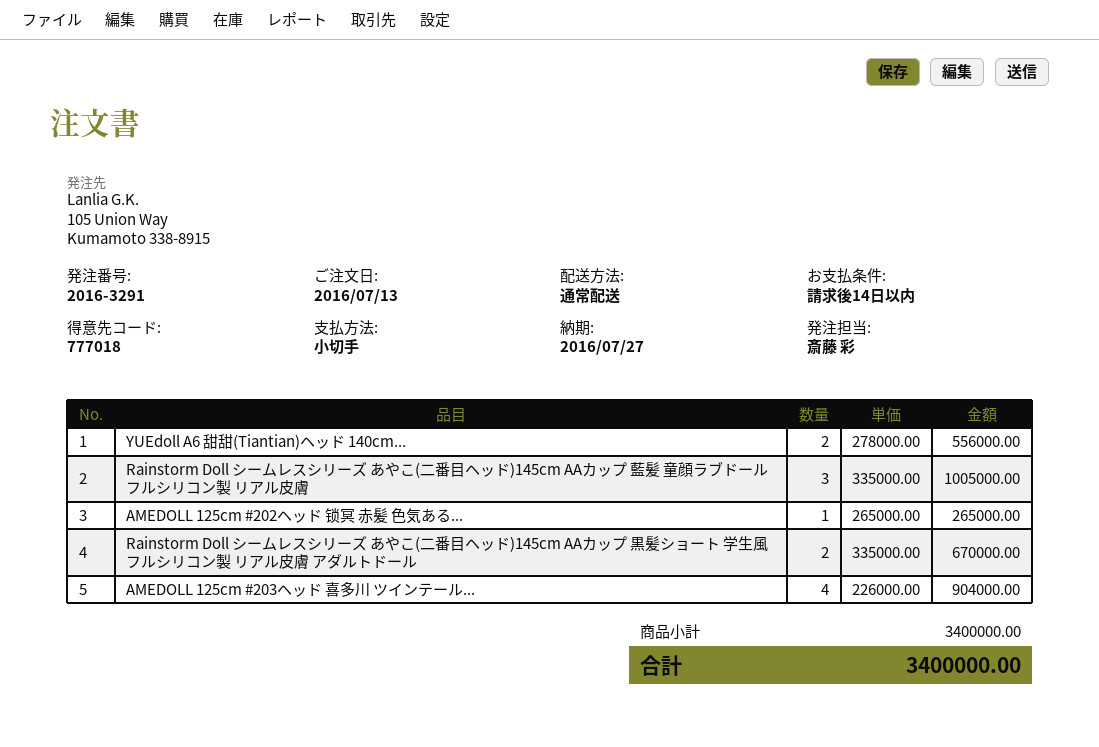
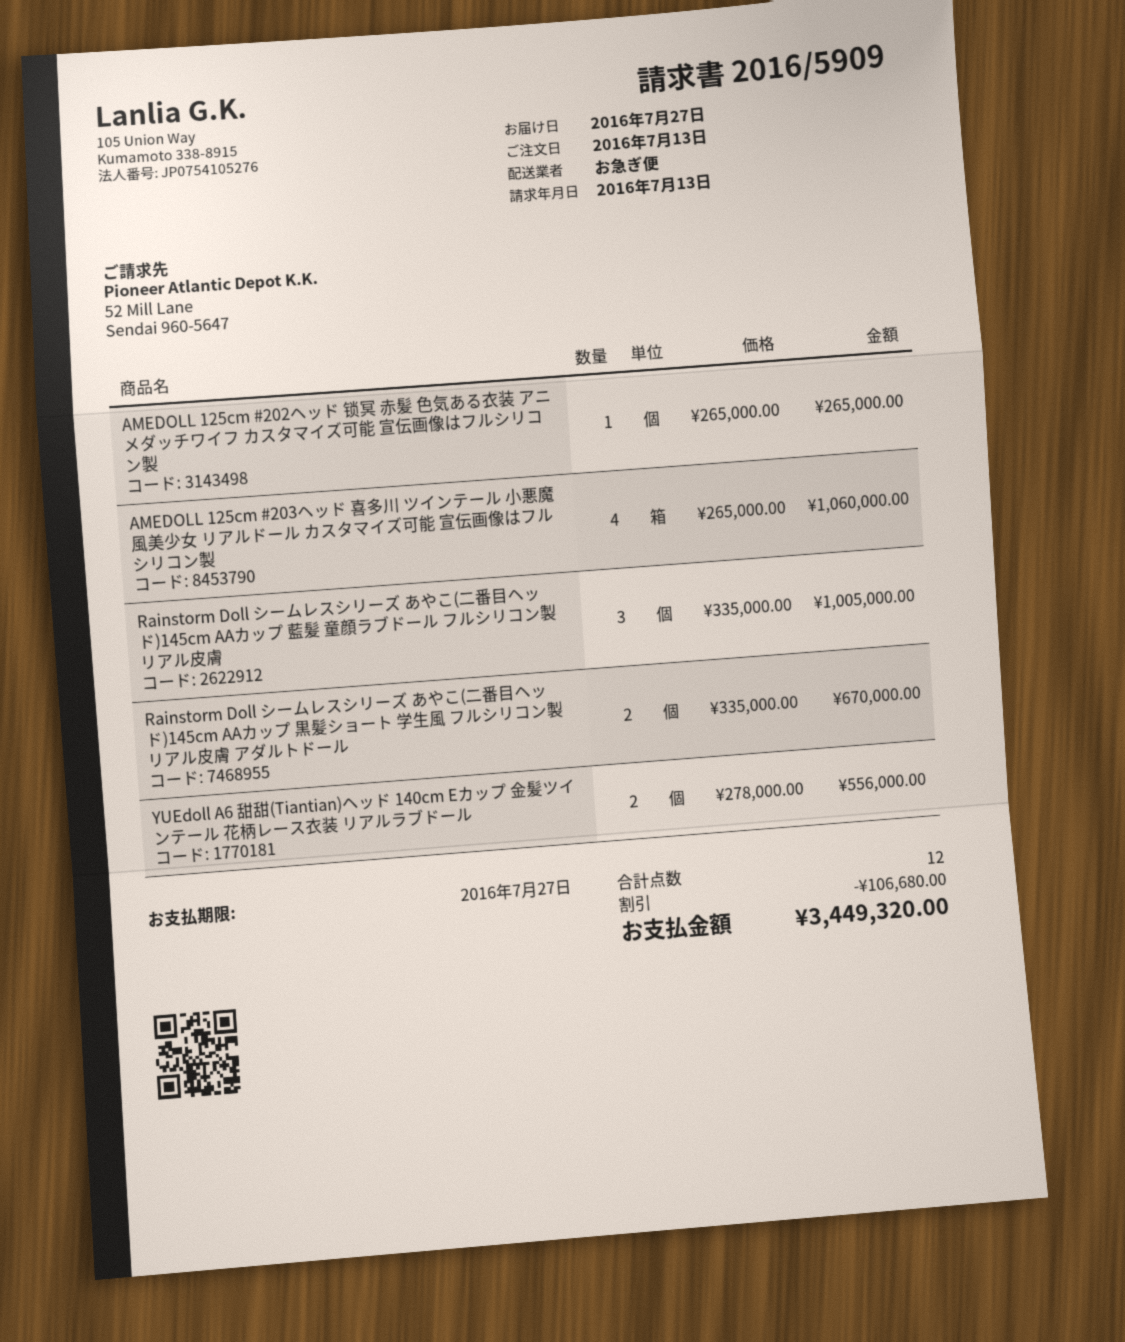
shipping method: standard -> express
AMEDOLL 125cm #203ヘッド 喜多川 ツインテール...: 4 x 226000.00 = 904000.00 -> 4 x 265000.00 = 1060000.00
discount: none -> 106680.00
total: 3400000.00 -> 3449320.00

